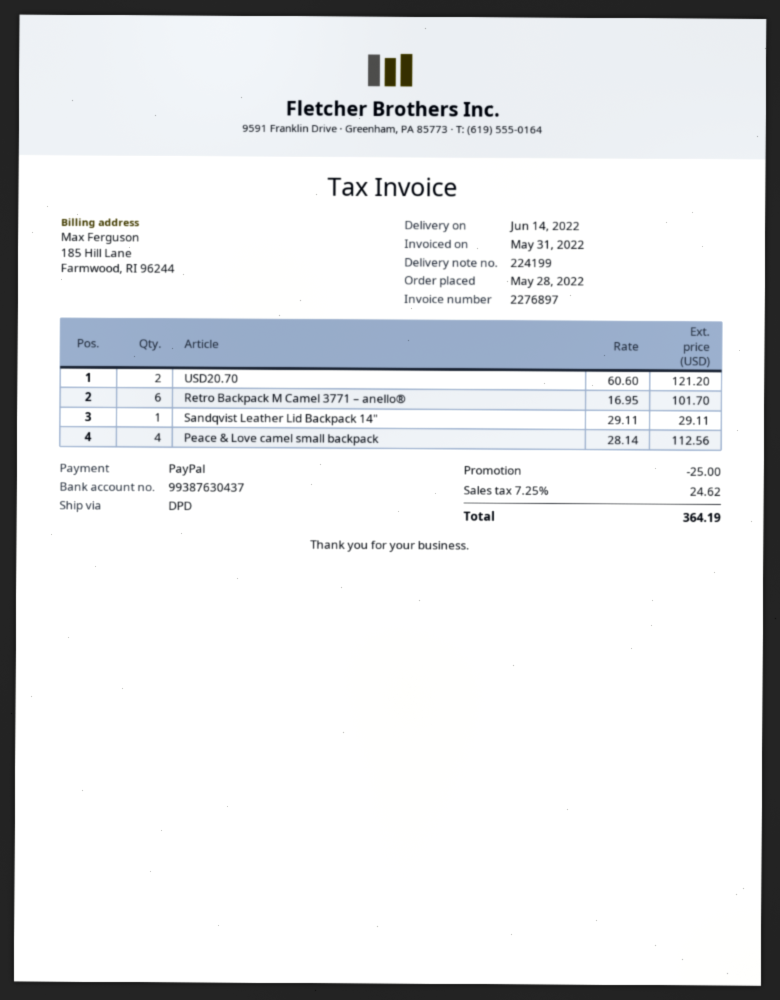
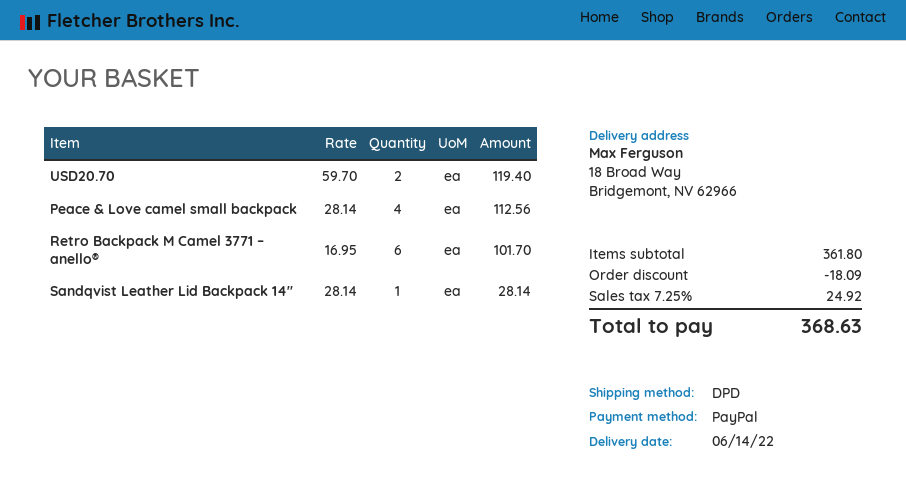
USD20.70: 2 x 60.60 = 121.20 -> 2 x 59.70 = 119.40
Sandqvist Leather Lid Backpack 14": 1 x 29.11 = 29.11 -> 1 x 28.14 = 28.14
discount: 25.00 -> 18.09
tax: 7.25% = 24.62 -> 7.25% = 24.92
total: 364.19 -> 368.63

